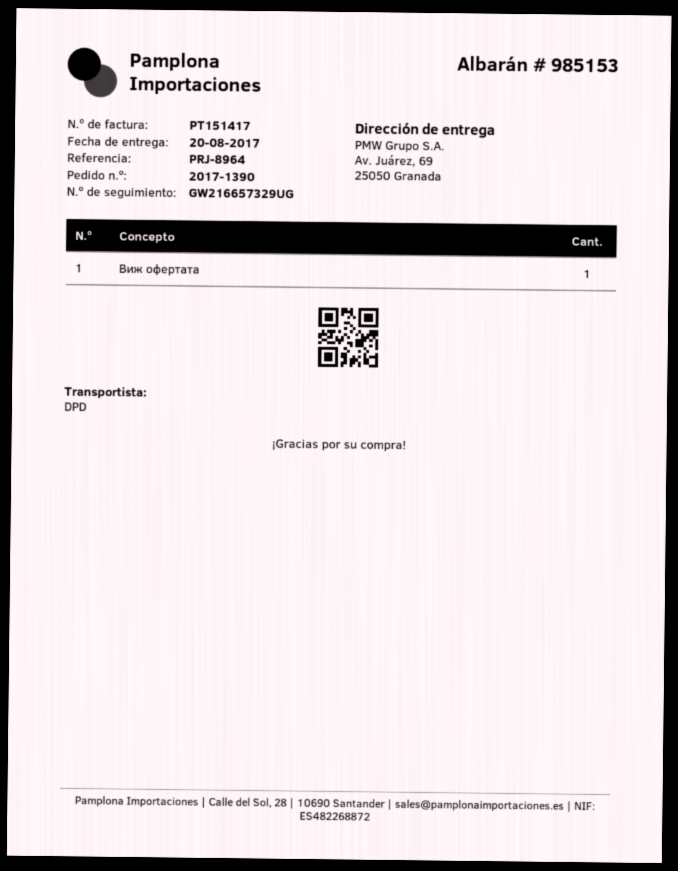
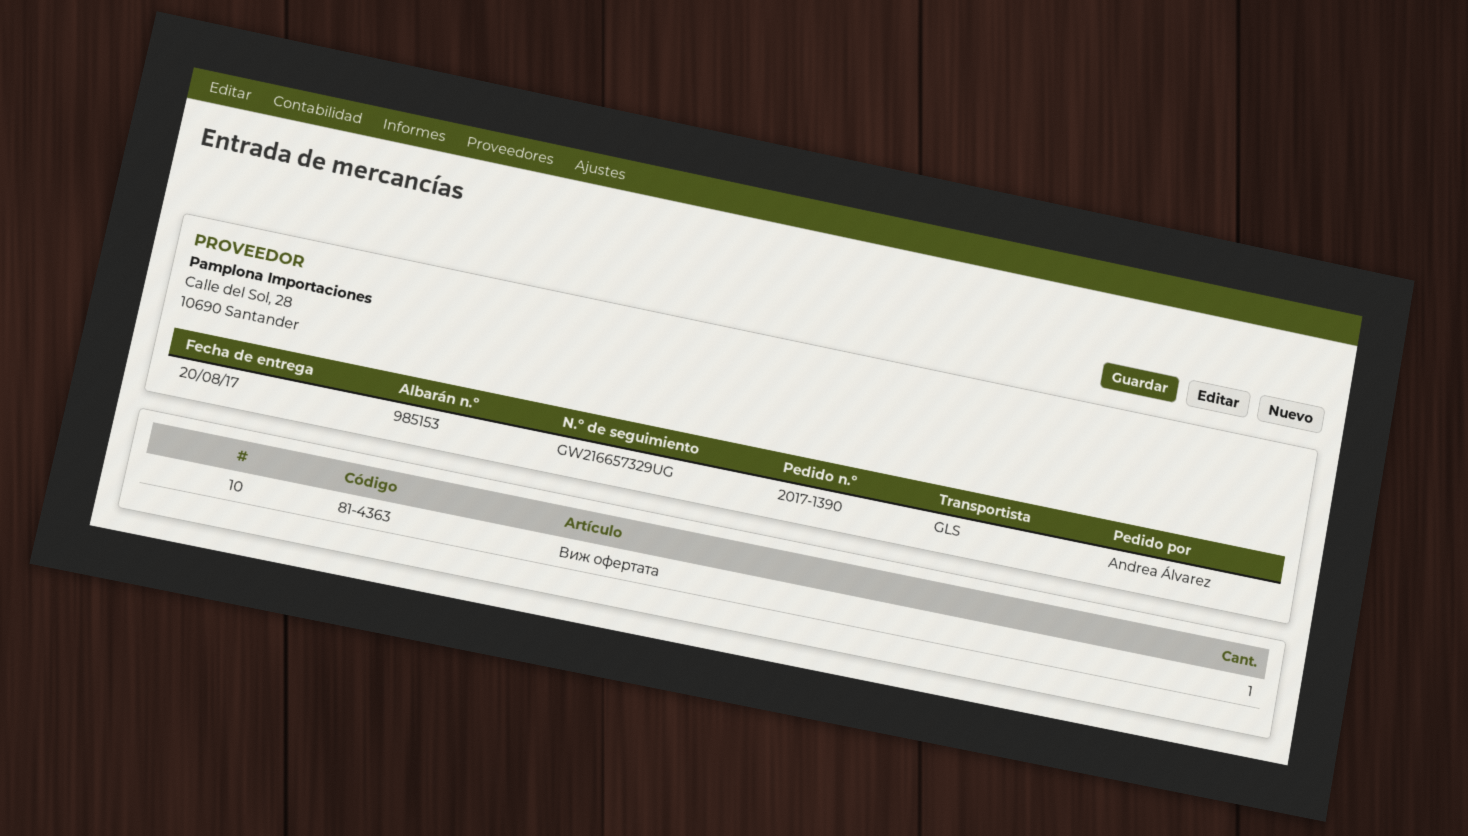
shipping method: DPD -> GLS

